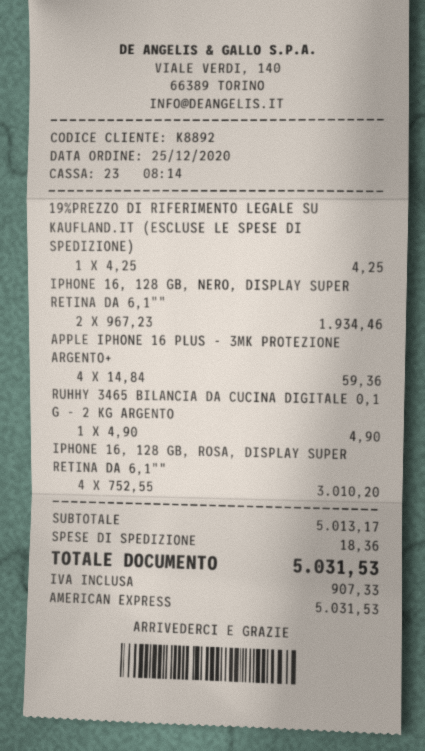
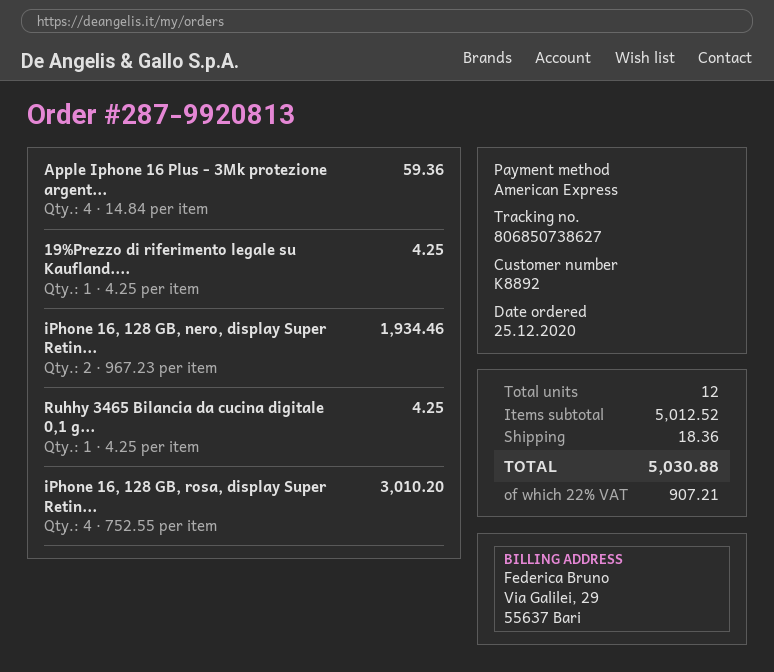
RUHHY 3465 BILANCIA DA CUCINA DIGITALE 0,1 G - 2 KG ARGENTO: 1 x 4.90 = 4.90 -> 1 x 4.25 = 4.25
subtotal: 5013.17 -> 5012.52
tax: 907.33 -> 907.21
total: 5031.53 -> 5030.88

